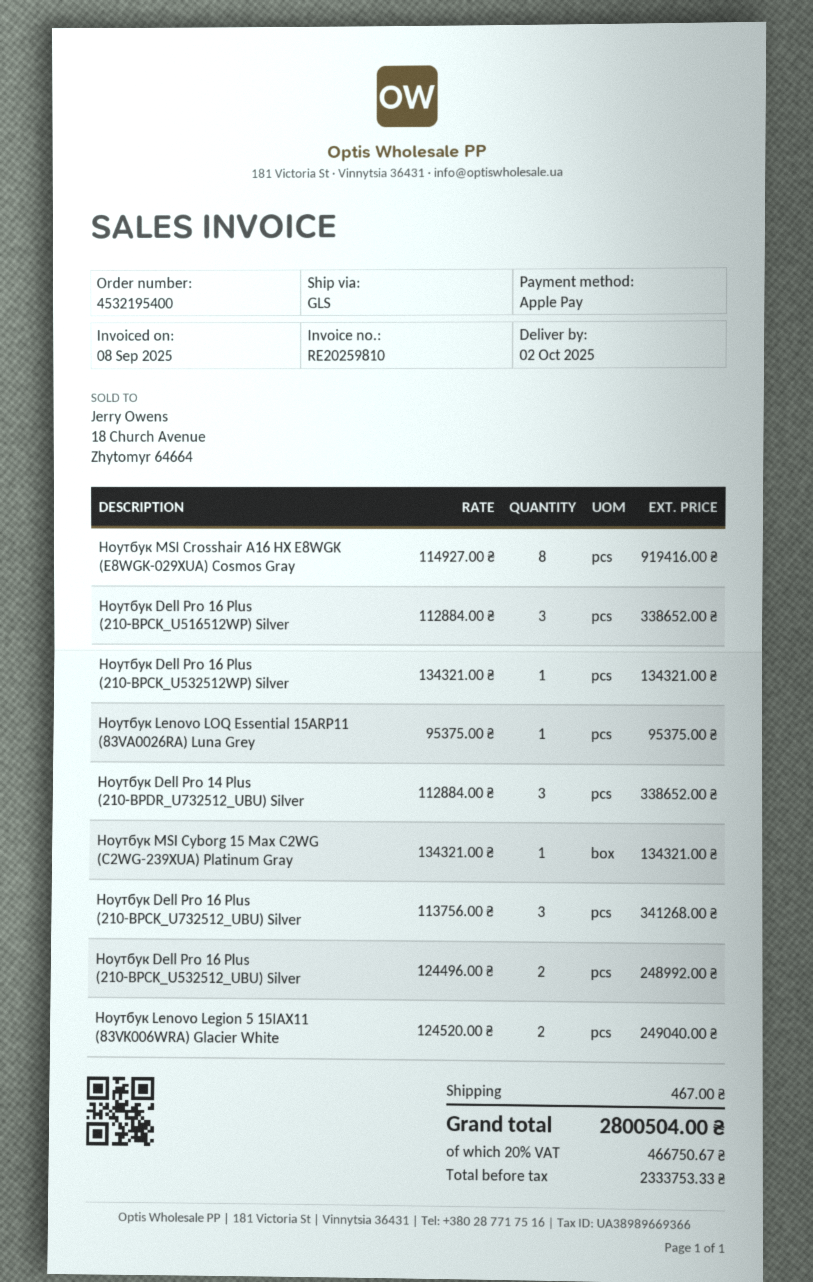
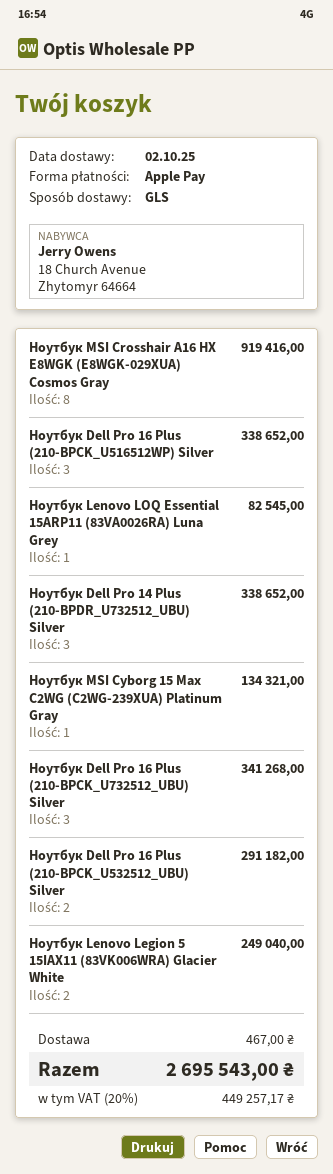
Ноутбук Dell Pro 16 Plus (210-BPCK_U532512WP) Silver: 1 for 134321.00 -> none
Ноутбук Lenovo LOQ Essential 15ARP11 (83VA0026RA) Luna Grey: 1 for 95375.00 -> 1 for 82545.00
Ноутбук Dell Pro 16 Plus (210-BPCK_U532512_UBU) Silver: 2 for 248992.00 -> 2 for 291182.00
tax: 20% = 466750.67 -> 20% = 449257.17
total: 2800504.00 -> 2695543.00

